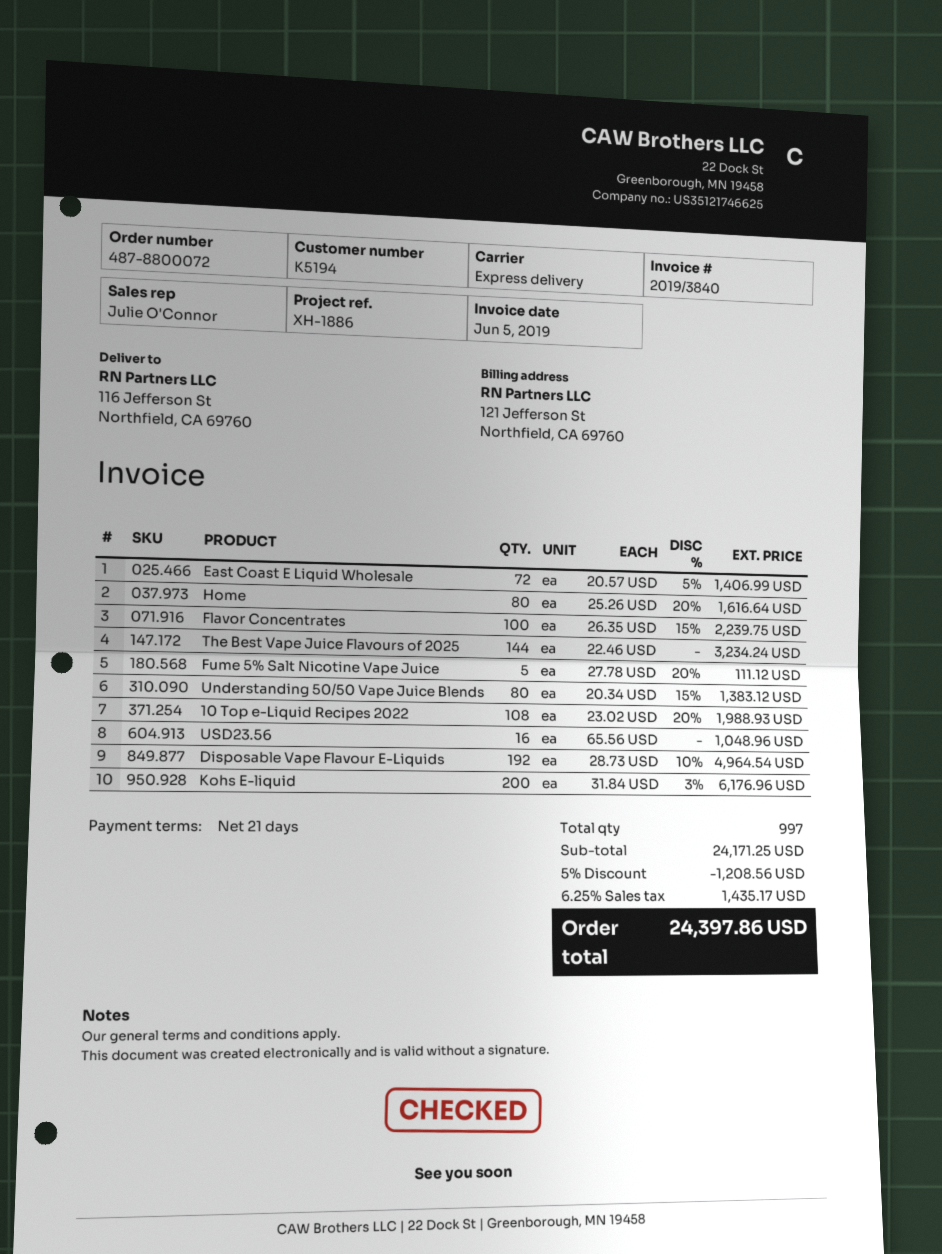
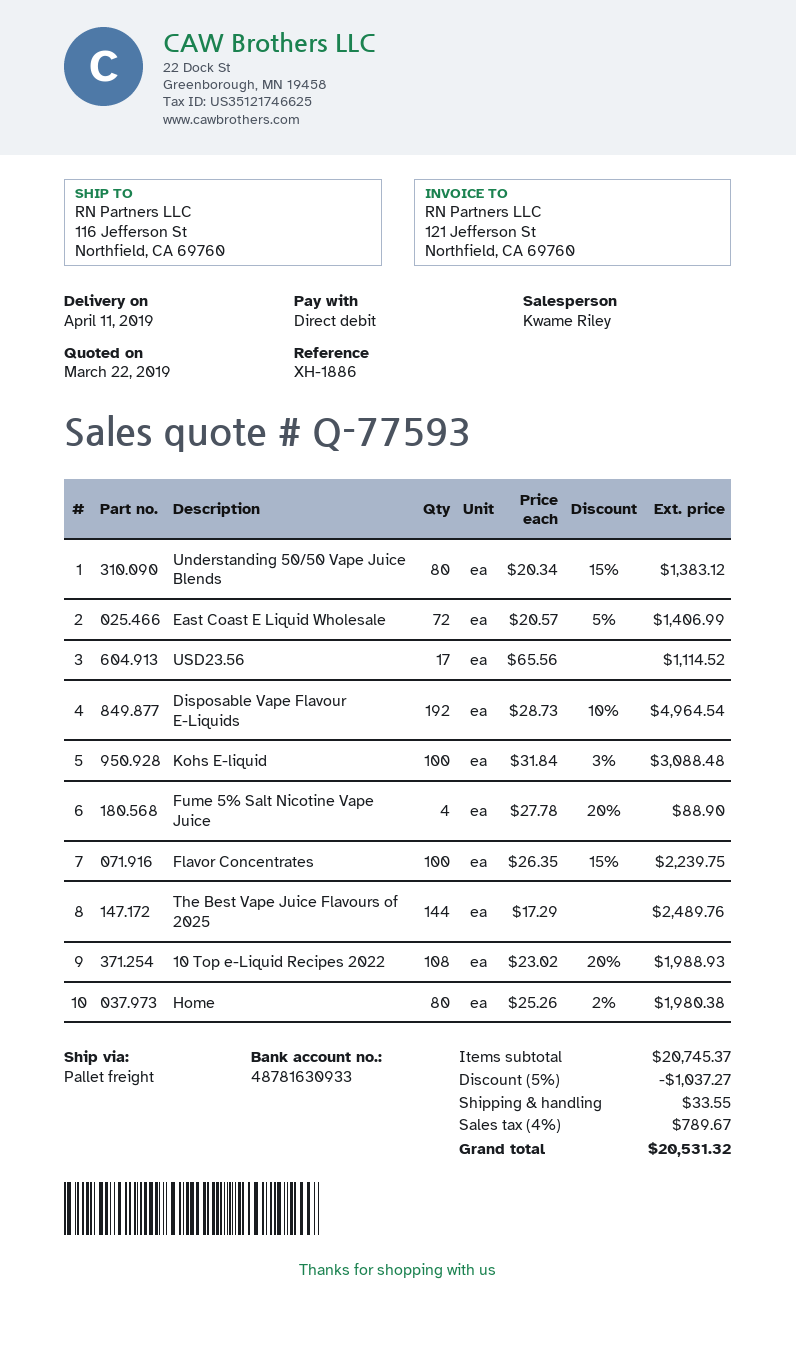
sales rep: Julie O'Connor -> Kwame Riley
shipping method: express -> pallet freight
Home: 80 x 25.26 - 20% = 1616.64 -> 80 x 25.26 - 2% = 1980.38
The Best Vape Juice Flavours of 2025: 144 x 22.46 = 3234.24 -> 144 x 17.29 = 2489.76
Fume 5% Salt Nicotine Vape Juice: 5 x 27.78 - 20% = 111.12 -> 4 x 27.78 - 20% = 88.90
USD23.56: 16 x 65.56 = 1048.96 -> 17 x 65.56 = 1114.52
Kohs E-liquid: 200 x 31.84 - 3% = 6176.96 -> 100 x 31.84 - 3% = 3088.48
subtotal: 24171.25 -> 20745.37
discount: 5% = 1208.56 -> 5% = 1037.27
shipping: none -> 33.55
tax: 6.25% = 1435.17 -> 4% = 789.67
total: 24397.86 -> 20531.32

